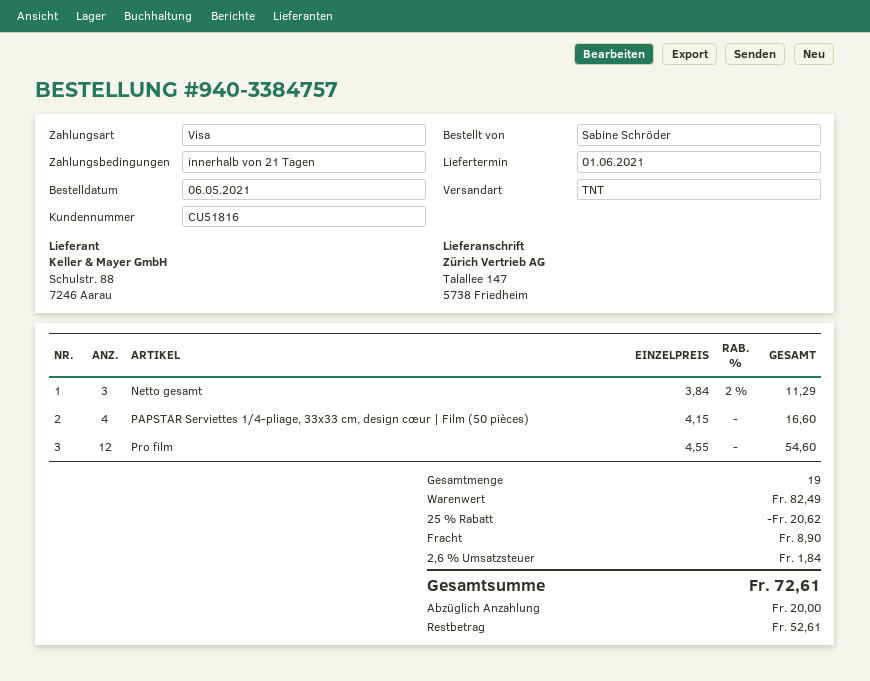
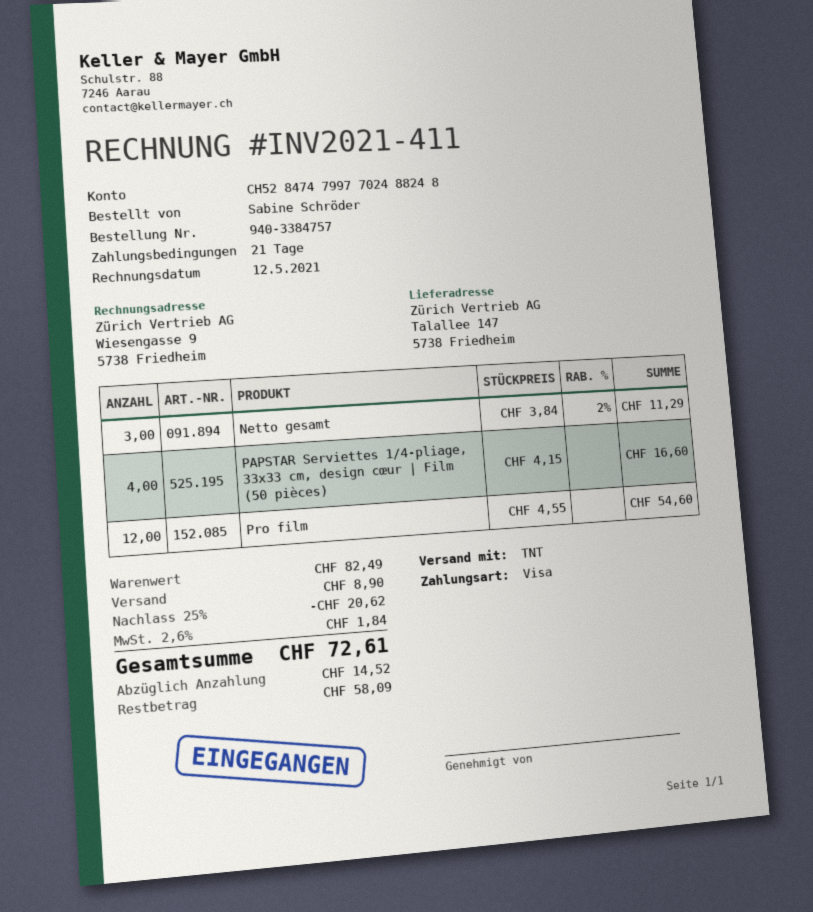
deposit: 20.00 -> 14.52
balance: 52.61 -> 58.09

